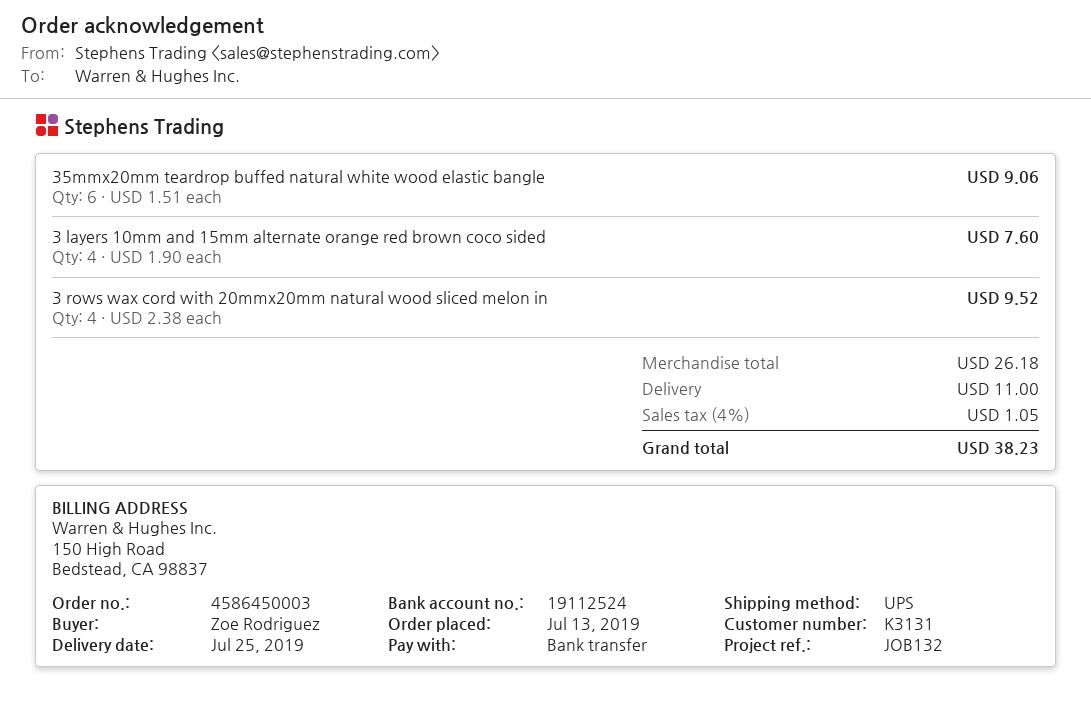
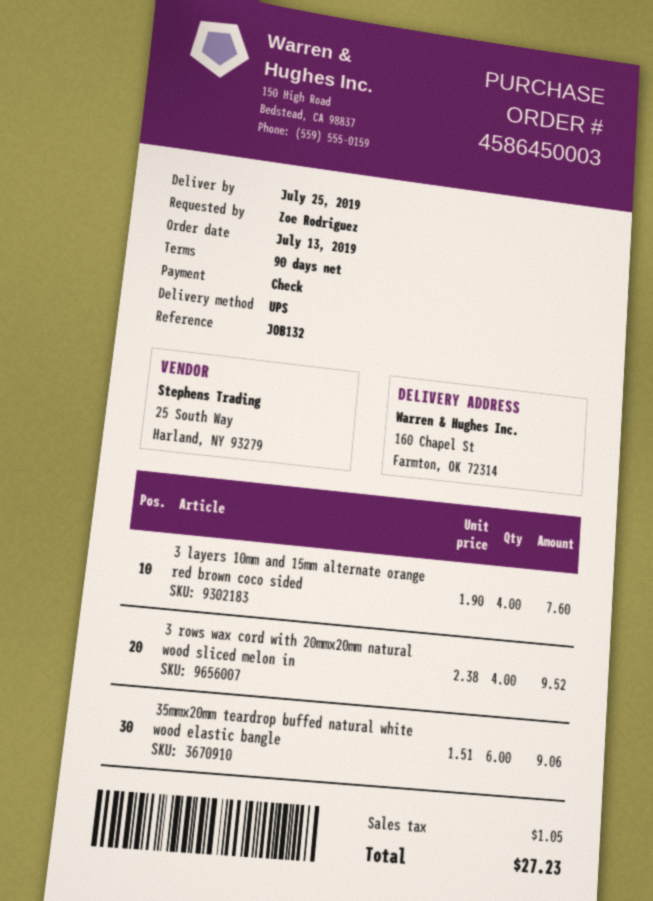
payment method: bank transfer -> cheque
shipping: 11.00 -> none
total: 38.23 -> 27.23

